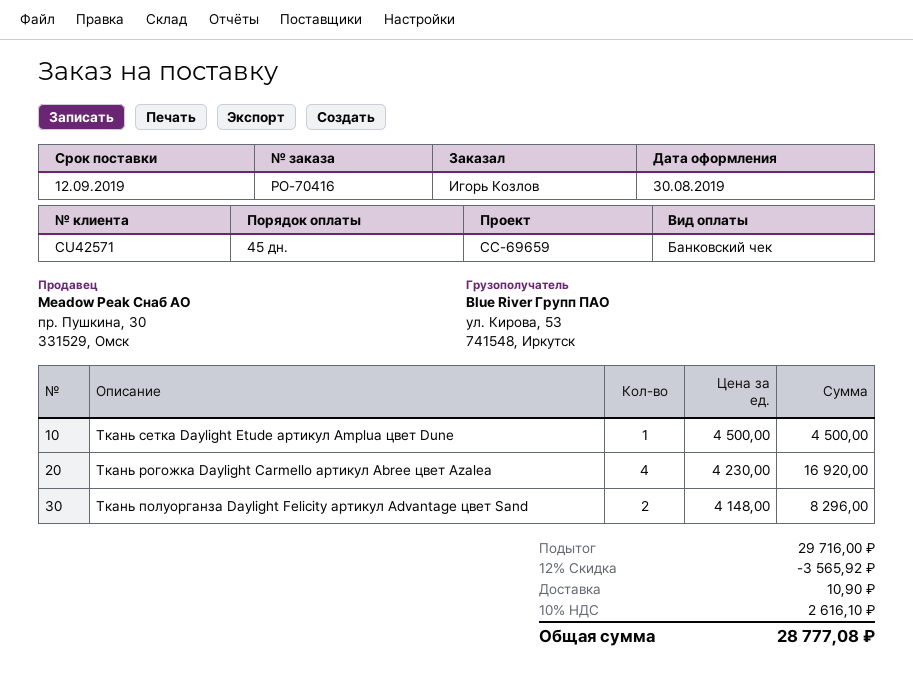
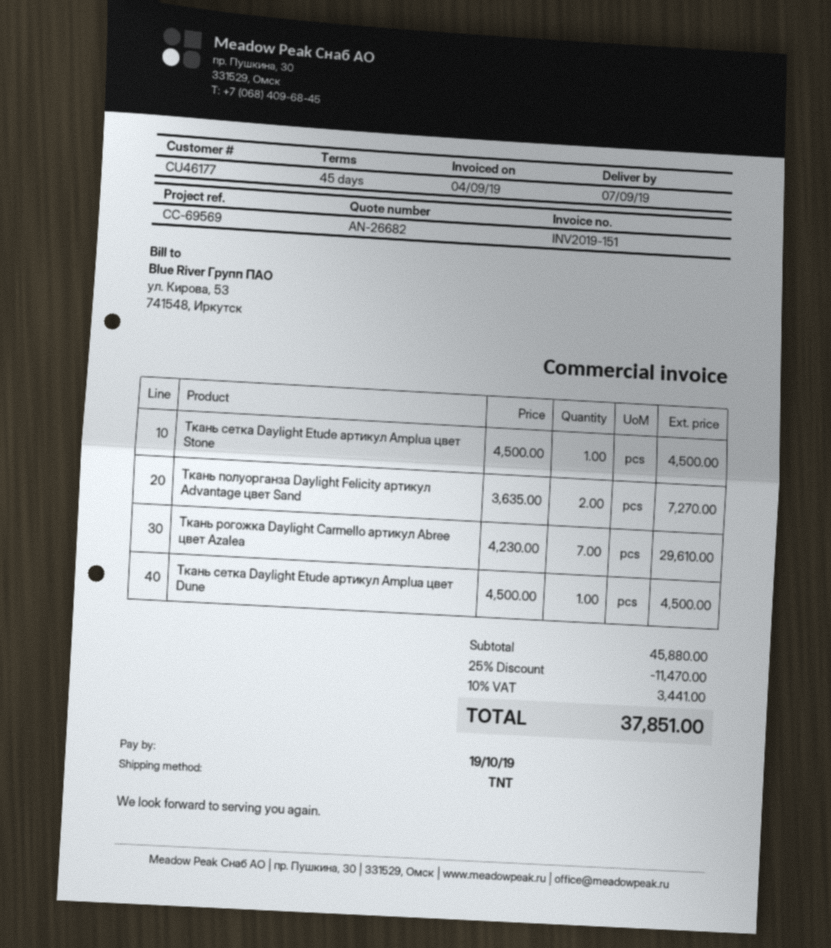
delivery date: 2019-09-12 -> 2019-09-07
customer number: CU42571 -> CU46177
reference: CC-69659 -> CC-69569
Ткань рогожка Daylight Carmello артикул Abree цвет Azalea: 4 x 4230.00 = 16920.00 -> 7 x 4230.00 = 29610.00
Ткань полуорганза Daylight Felicity артикул Advantage цвет Sand: 2 x 4148.00 = 8296.00 -> 2 x 3635.00 = 7270.00
Ткань сетка Daylight Etude артикул Amplua цвет Stone: none -> 1 x 4500.00 = 4500.00
subtotal: 29716.00 -> 45880.00
discount: 12% = 3565.92 -> 25% = 11470.00
shipping: 10.90 -> none
tax: 10% = 2616.10 -> 10% = 3441.00
total: 28777.08 -> 37851.00

